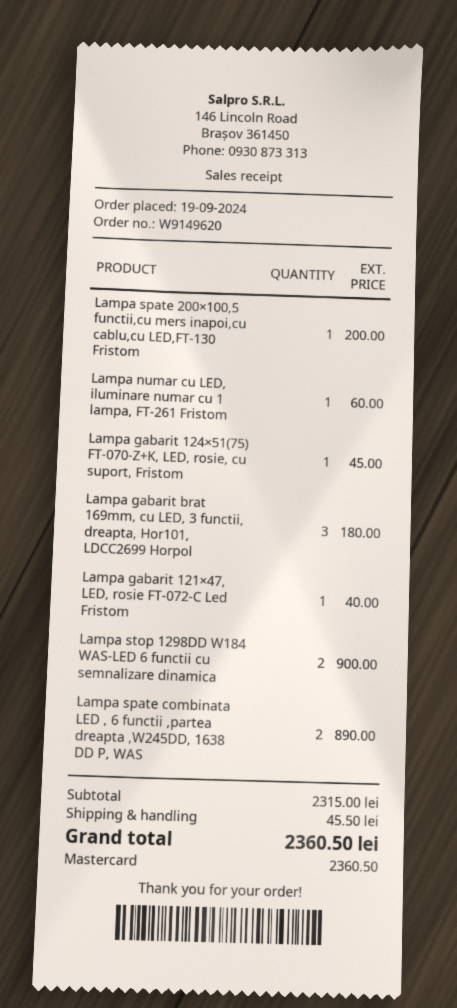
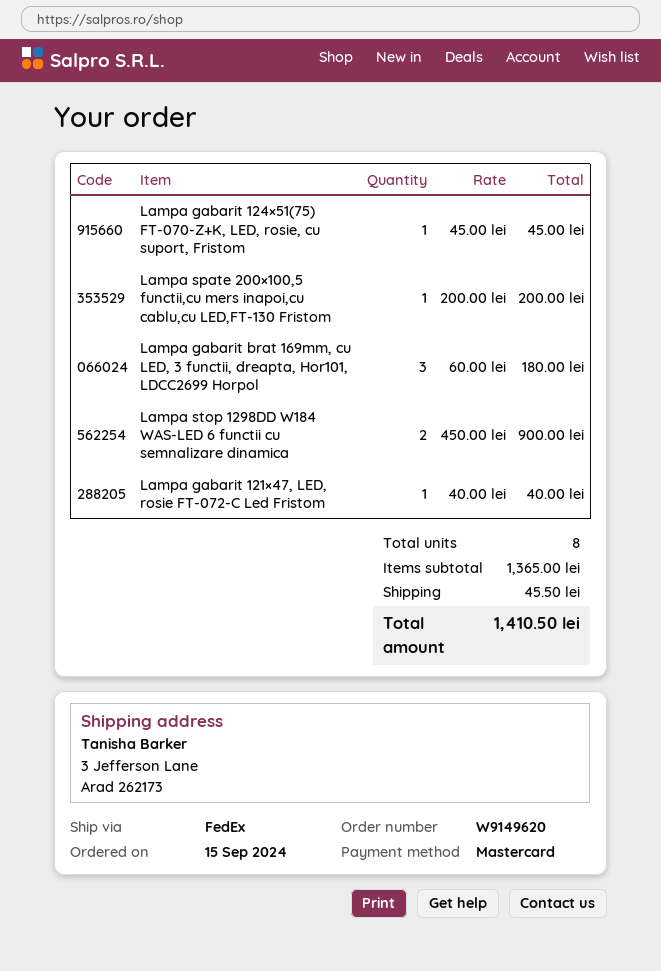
order date: 2024-09-19 -> 2024-09-15
Lampa numar cu LED, iluminare numar cu 1 lampa, FT-261 Fristom: 1 for 60.00 -> none
Lampa spate combinata LED , 6 functii ,partea dreapta ,W245DD, 1638 DD P, WAS: 2 for 890.00 -> none
subtotal: 2315.00 -> 1365.00
total: 2360.50 -> 1410.50

